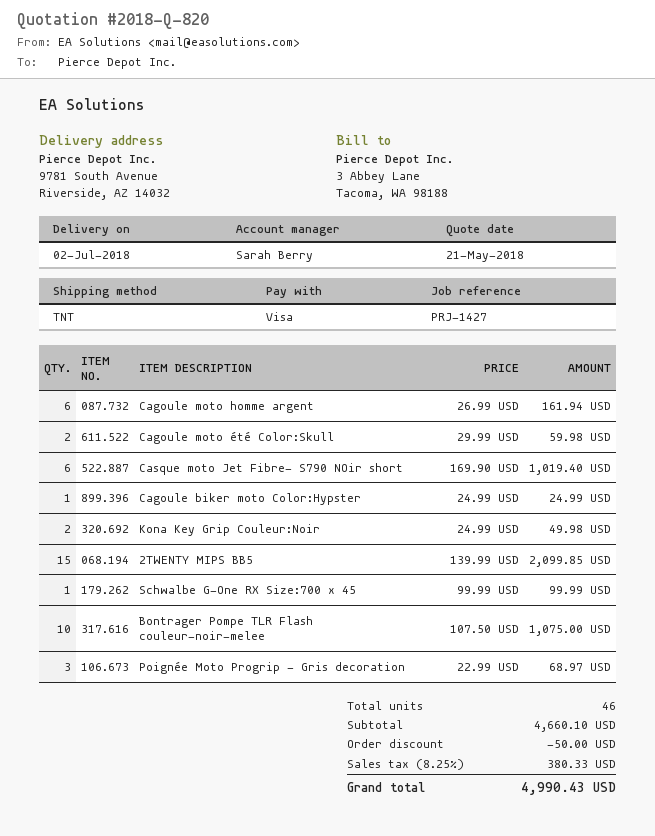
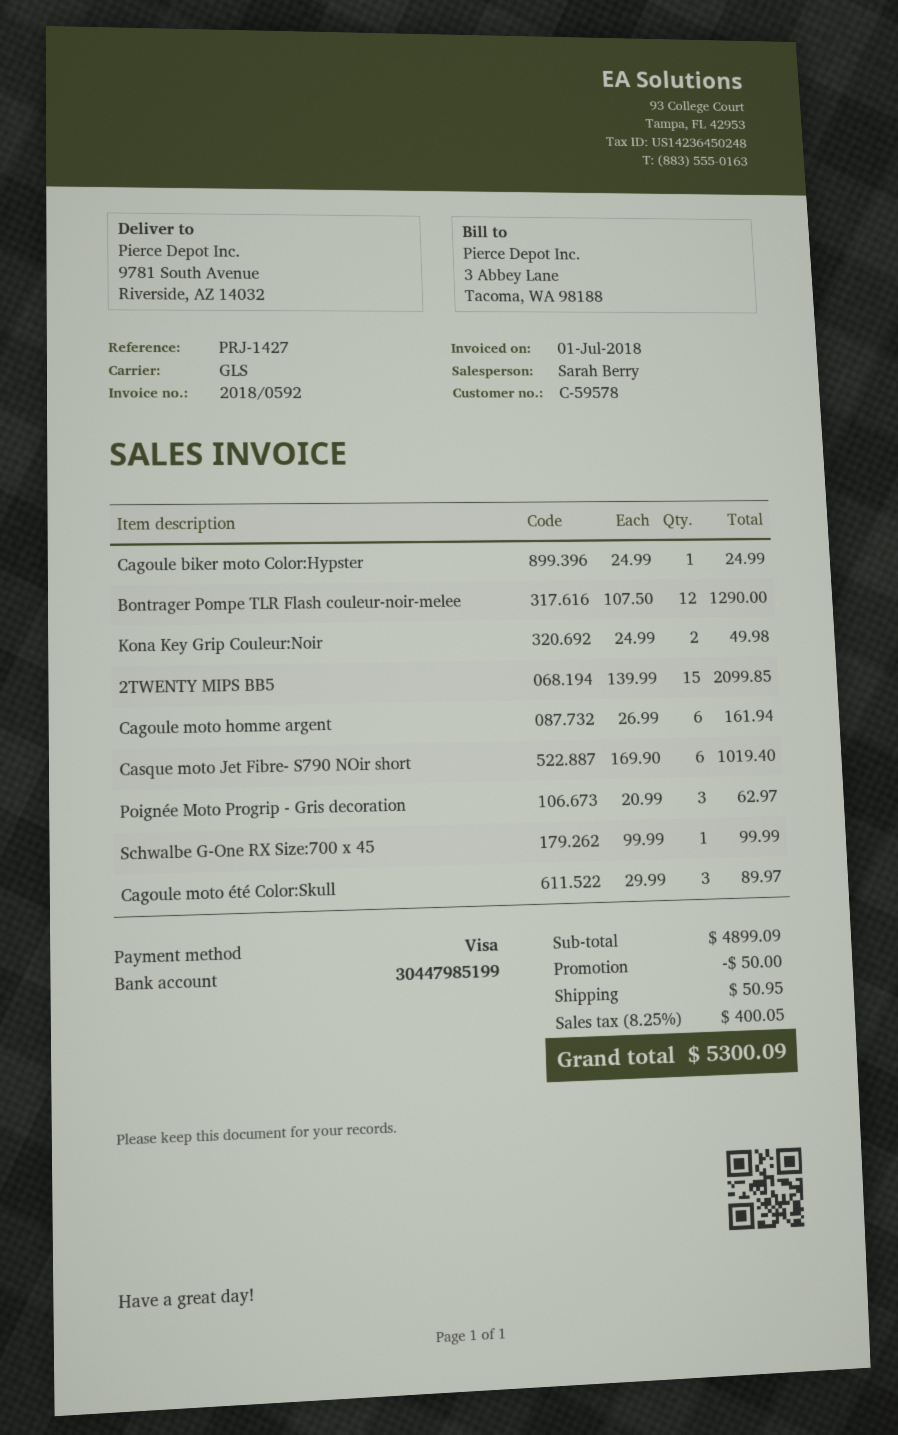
shipping method: TNT -> GLS
Cagoule moto été Color:Skull: 2 x 29.99 = 59.98 -> 3 x 29.99 = 89.97
Bontrager Pompe TLR Flash couleur-noir-melee: 10 x 107.50 = 1075.00 -> 12 x 107.50 = 1290.00
Poignée Moto Progrip - Gris decoration: 3 x 22.99 = 68.97 -> 3 x 20.99 = 62.97
subtotal: 4660.10 -> 4899.09
shipping: none -> 50.95
tax: 8.25% = 380.33 -> 8.25% = 400.05
total: 4990.43 -> 5300.09

